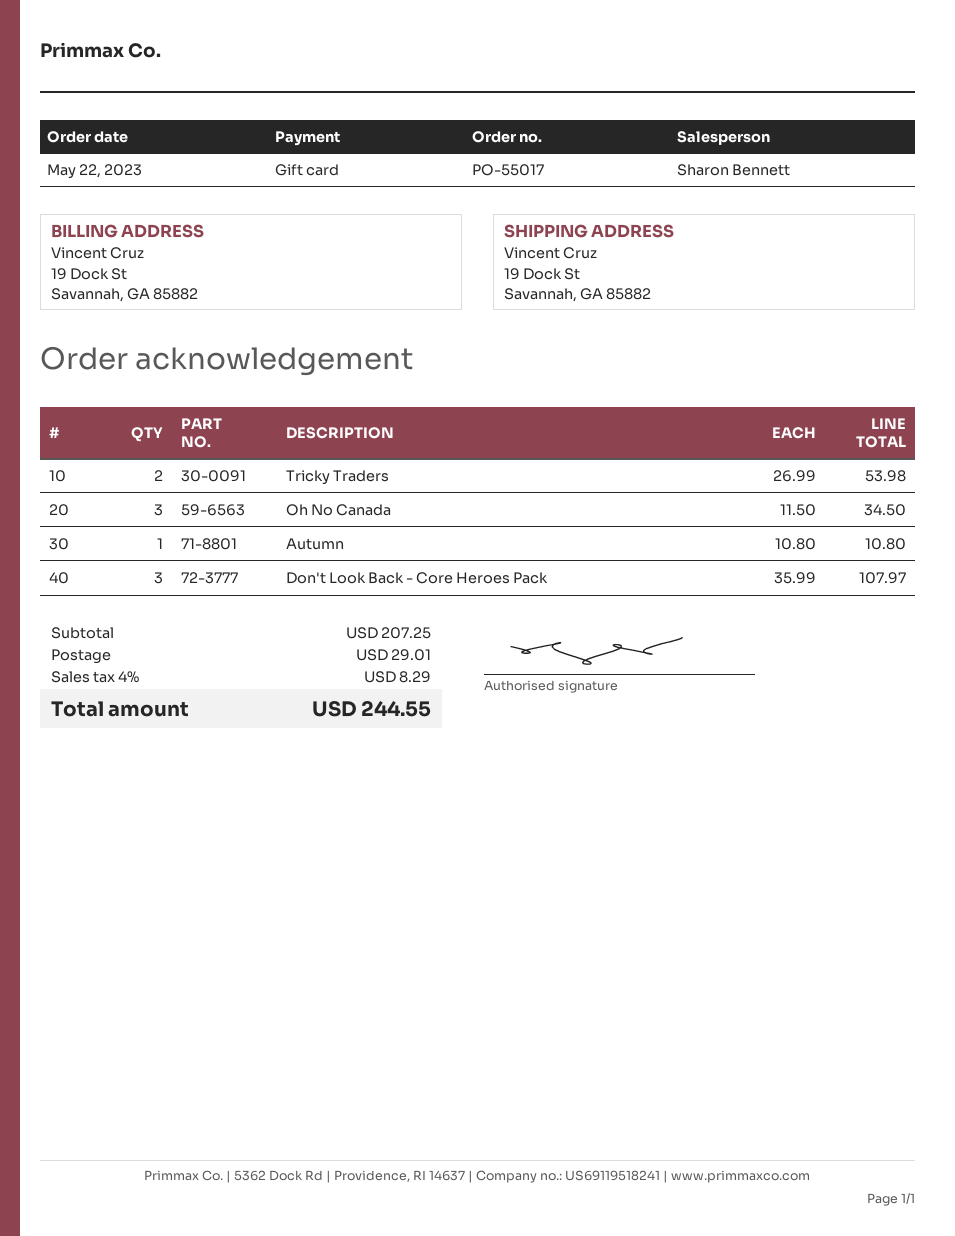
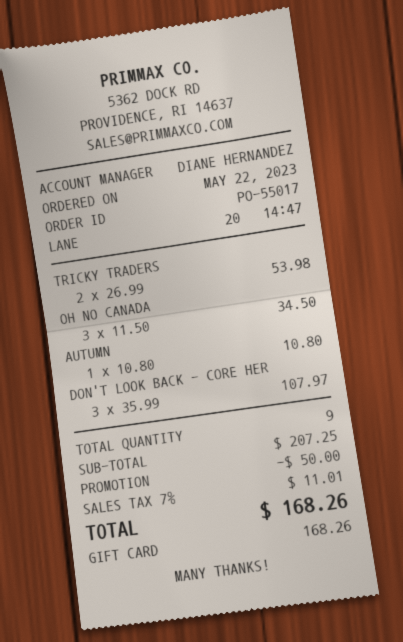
sales rep: Sharon Bennett -> DIANE HERNANDEZ
discount: none -> 50.00
shipping: 29.01 -> none
tax: 4% = 8.29 -> 7% = 11.01
total: 244.55 -> 168.26

